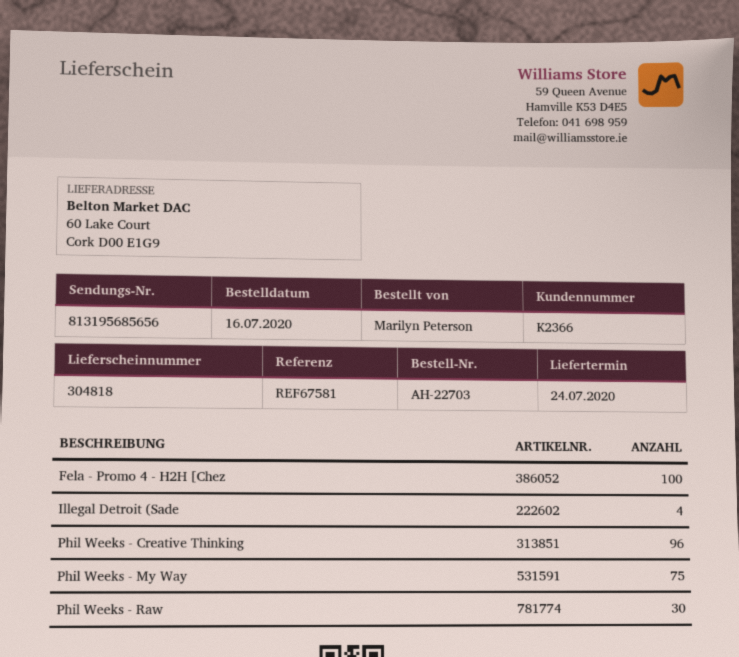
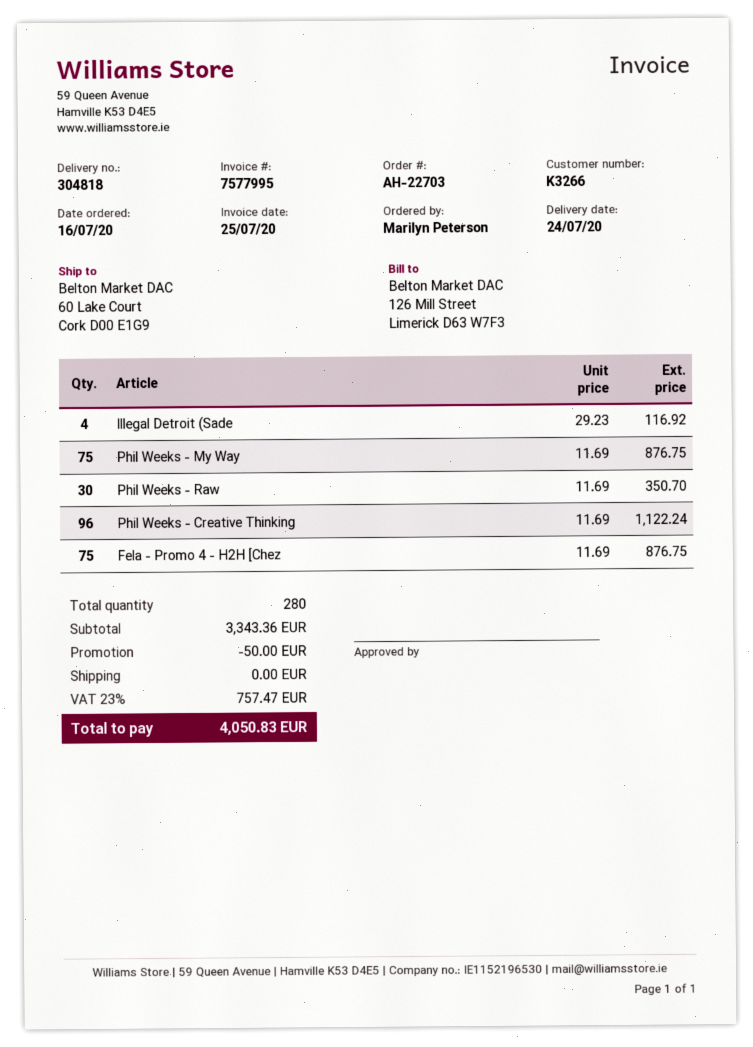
customer number: K2366 -> K3266
Fela - Promo 4 - H2H [Chez: 100 -> 75

